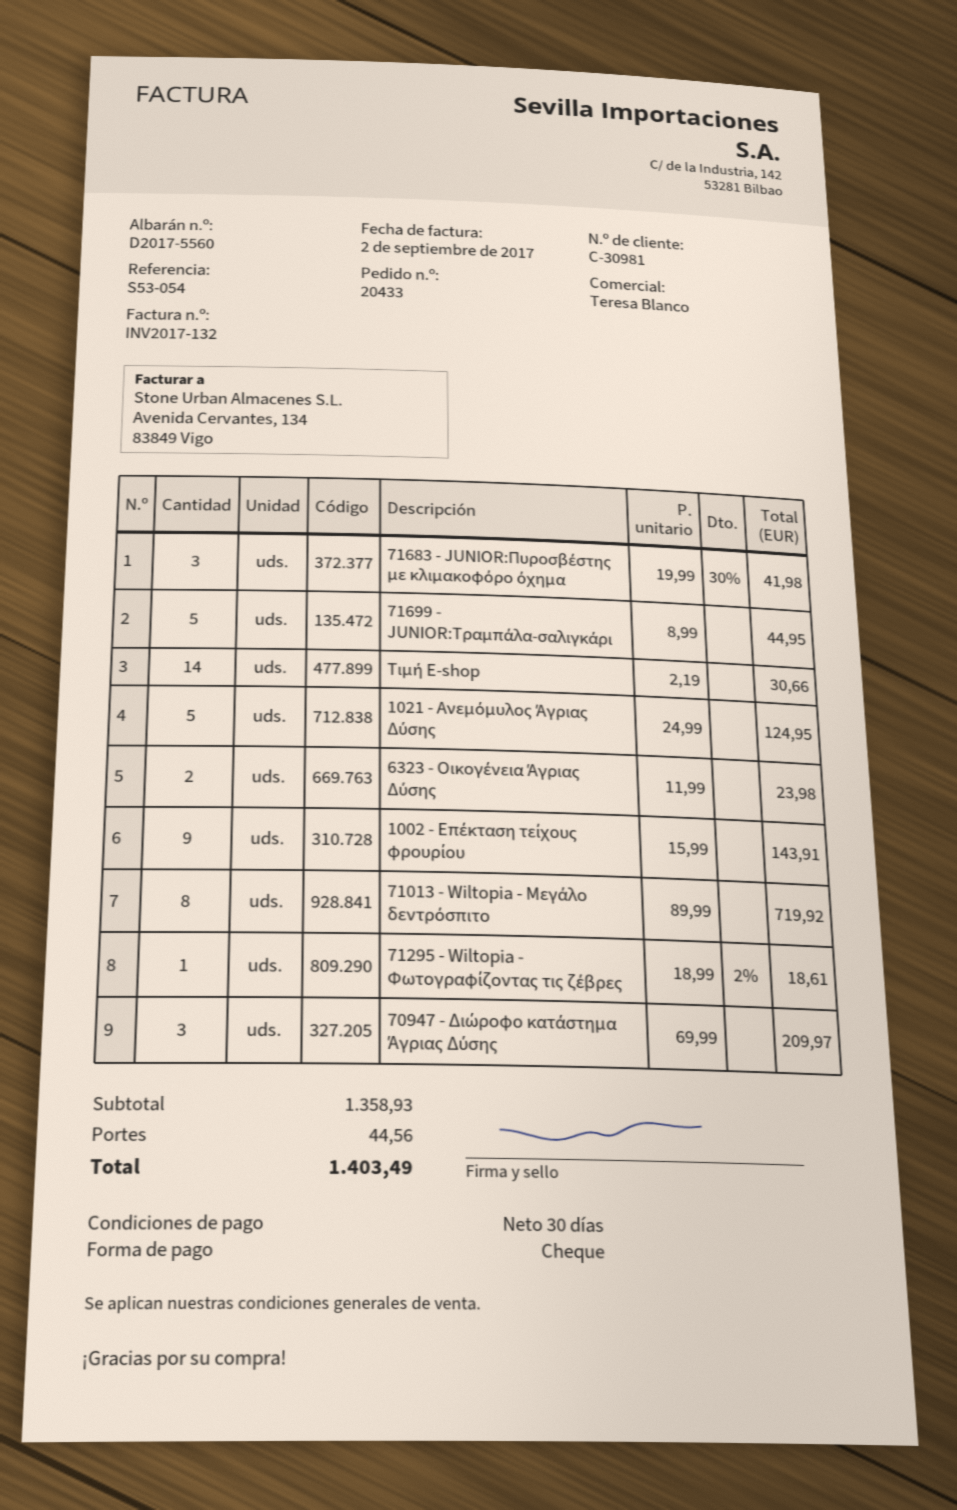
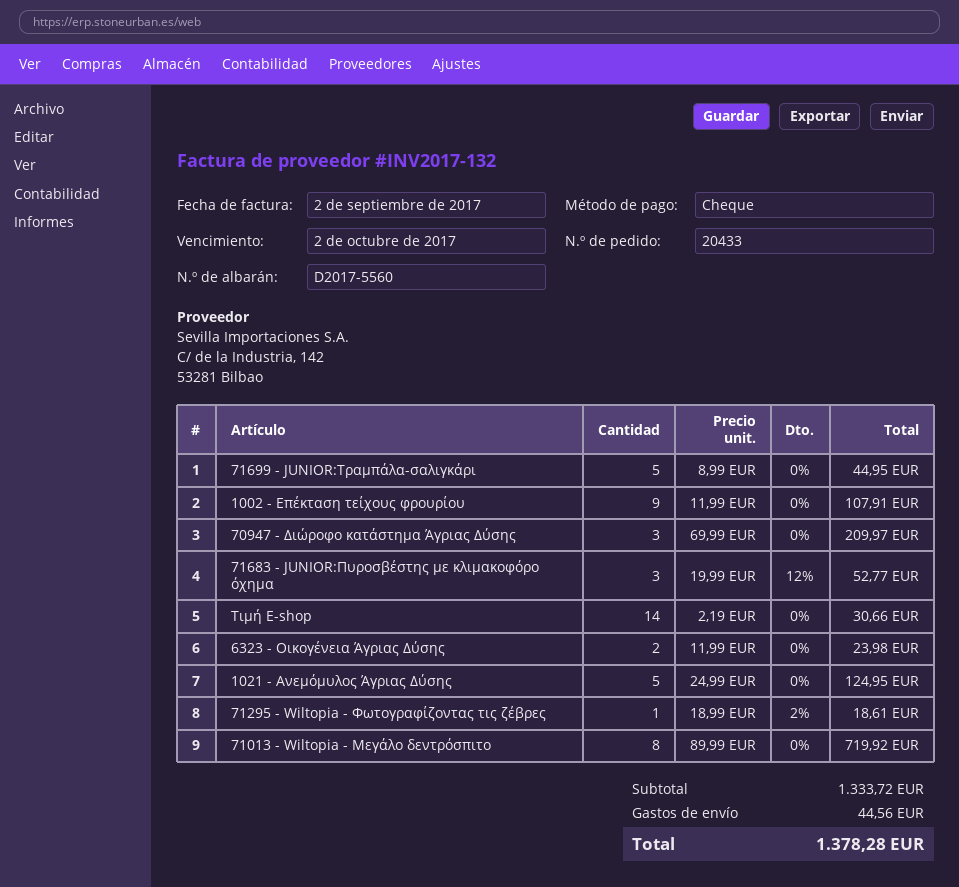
71683 - JUNIOR:Πυροσβέστης με κλιμακοφόρο όχημα: 3 x 19.99 - 30% = 41.98 -> 3 x 19.99 - 12% = 52.77
1002 - Επέκταση τείχους φρουρίου: 9 x 15.99 = 143.91 -> 9 x 11.99 = 107.91
subtotal: 1358.93 -> 1333.72
total: 1403.49 -> 1378.28

